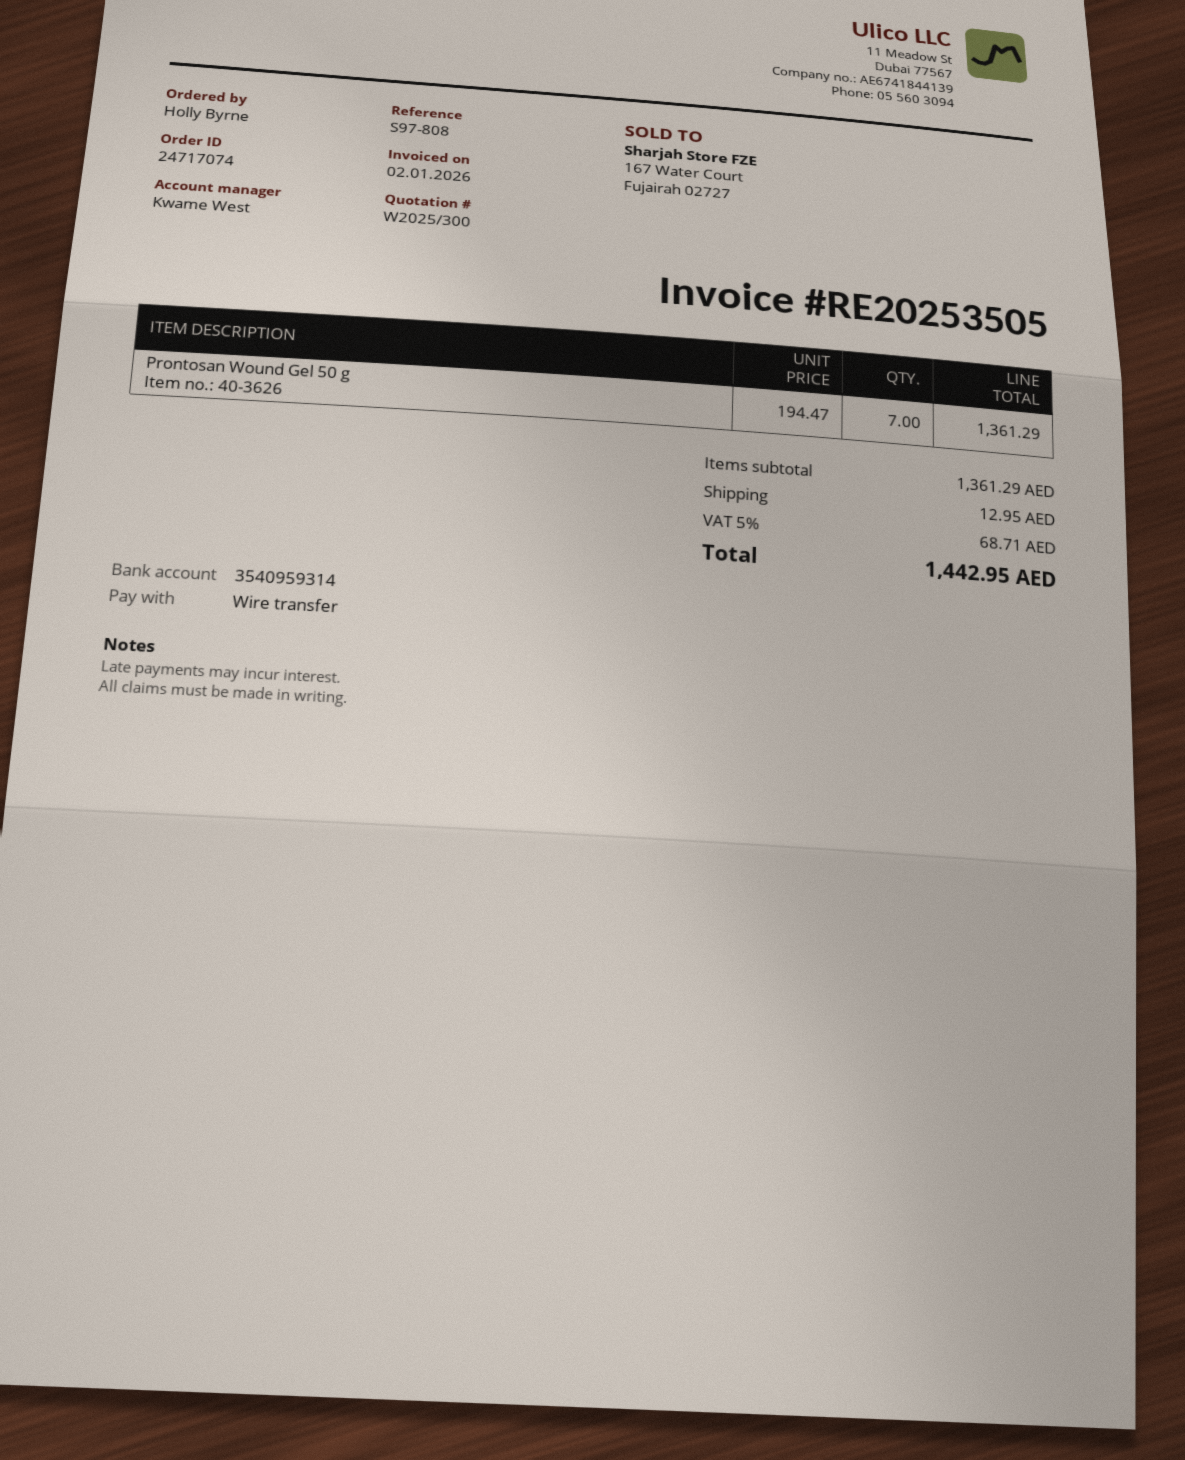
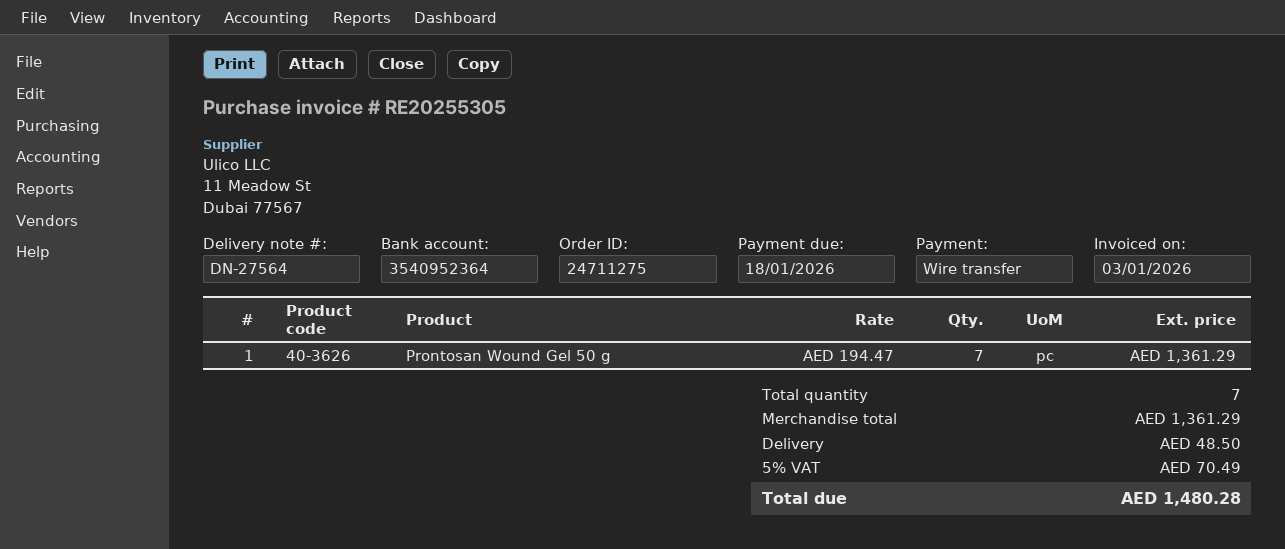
order number: 24717074 -> 24711275
invoice number: RE20253505 -> RE20255305
invoice date: 2026-01-02 -> 2026-01-03
bank account: 3540959314 -> 3540952364
shipping: 12.95 -> 48.50
tax: 5% = 68.71 -> 5% = 70.49
total: 1442.95 -> 1480.28

